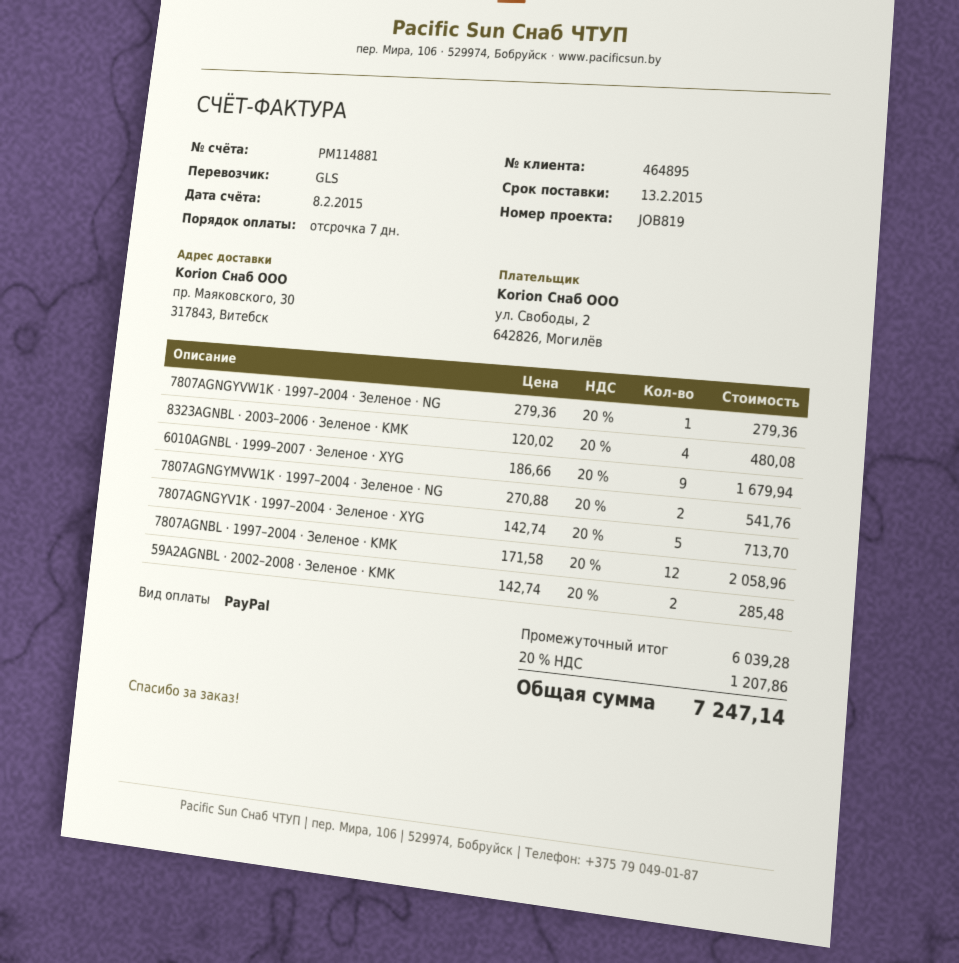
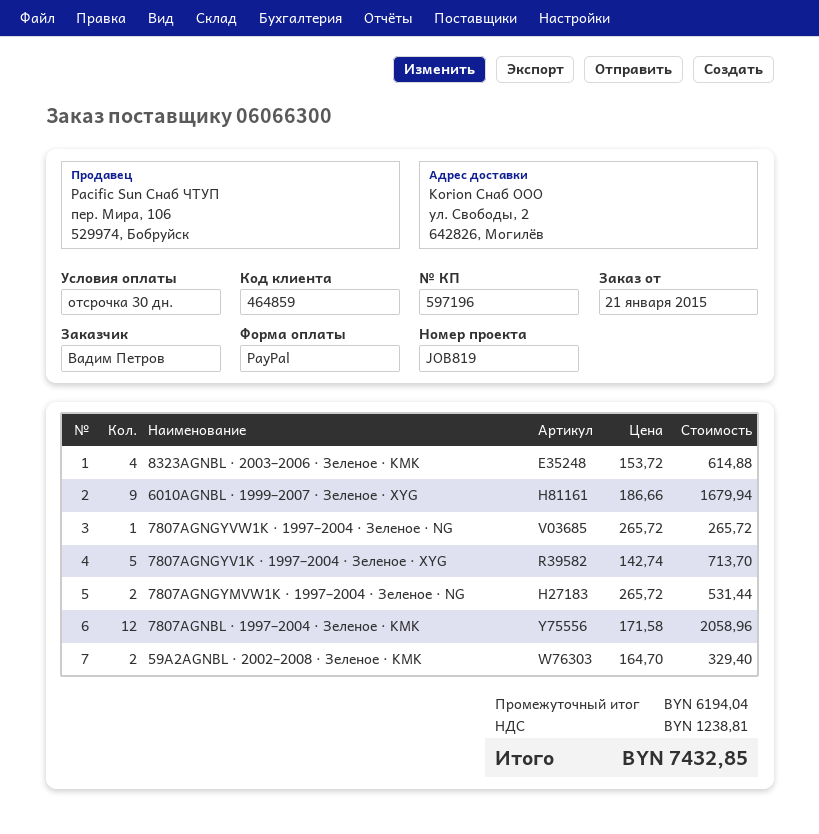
payment terms: 7 days -> 30 days
customer number: 464895 -> 464859
ship to: пр. Маяковского, 30, 317843, Витебск -> ул. Свободы, 2, 642826, Могилёв
7807AGNGYVW1K · 1997–2004 · Зеленое · NG: 1 x 279.36 = 279.36 -> 1 x 265.72 = 265.72
8323AGNBL · 2003–2006 · Зеленое · KMK: 4 x 120.02 = 480.08 -> 4 x 153.72 = 614.88
7807AGNGYMVW1K · 1997–2004 · Зеленое · NG: 2 x 270.88 = 541.76 -> 2 x 265.72 = 531.44
59A2AGNBL · 2002–2008 · Зеленое · KMK: 2 x 142.74 = 285.48 -> 2 x 164.70 = 329.40
subtotal: 6039.28 -> 6194.04
tax: 1207.86 -> 1238.81
total: 7247.14 -> 7432.85

